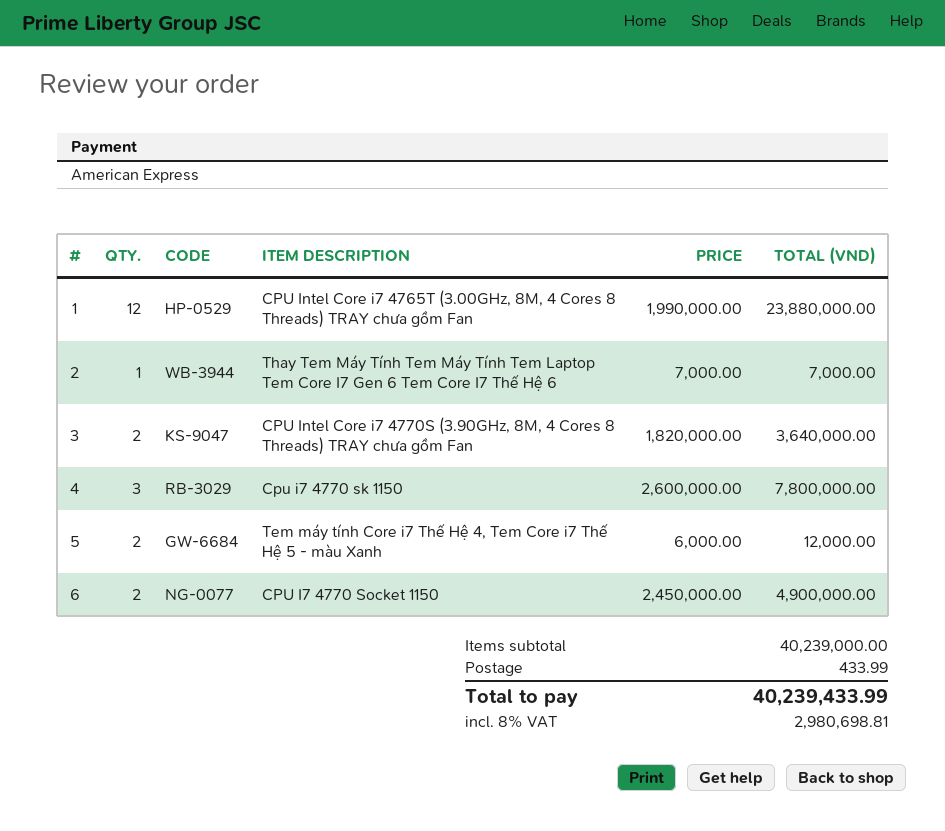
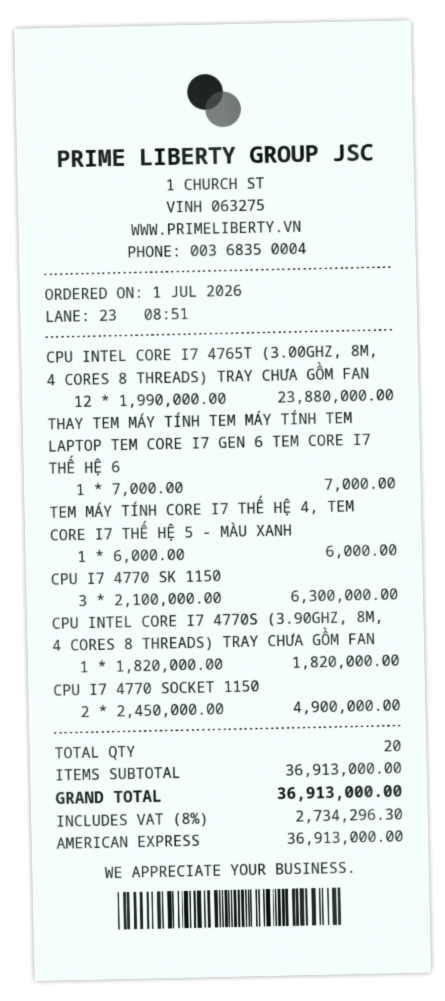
CPU Intel Core i7 4770S (3.90GHz, 8M, 4 Cores 8 Threads) TRAY chưa gồm Fan: 2 x 1820000.00 = 3640000.00 -> 1 x 1820000.00 = 1820000.00
Cpu i7 4770 sk 1150: 3 x 2600000.00 = 7800000.00 -> 3 x 2100000.00 = 6300000.00
Tem máy tính Core i7 Thế Hệ 4, Tem Core i7 Thế Hệ 5 - màu Xanh: 2 x 6000.00 = 12000.00 -> 1 x 6000.00 = 6000.00
subtotal: 40239000.00 -> 36913000.00
shipping: 433.99 -> none
tax: 8% = 2980698.81 -> 8% = 2734296.30
total: 40239433.99 -> 36913000.00

